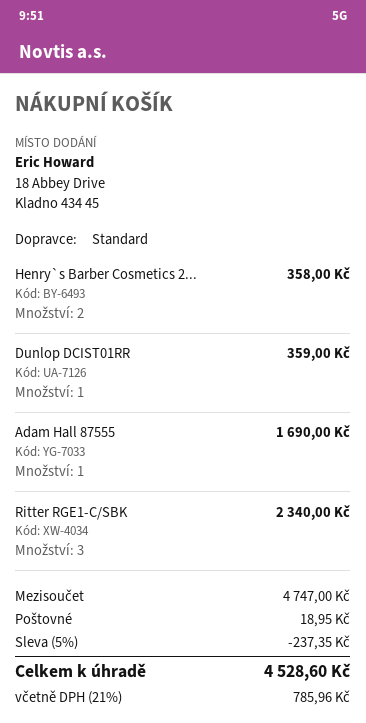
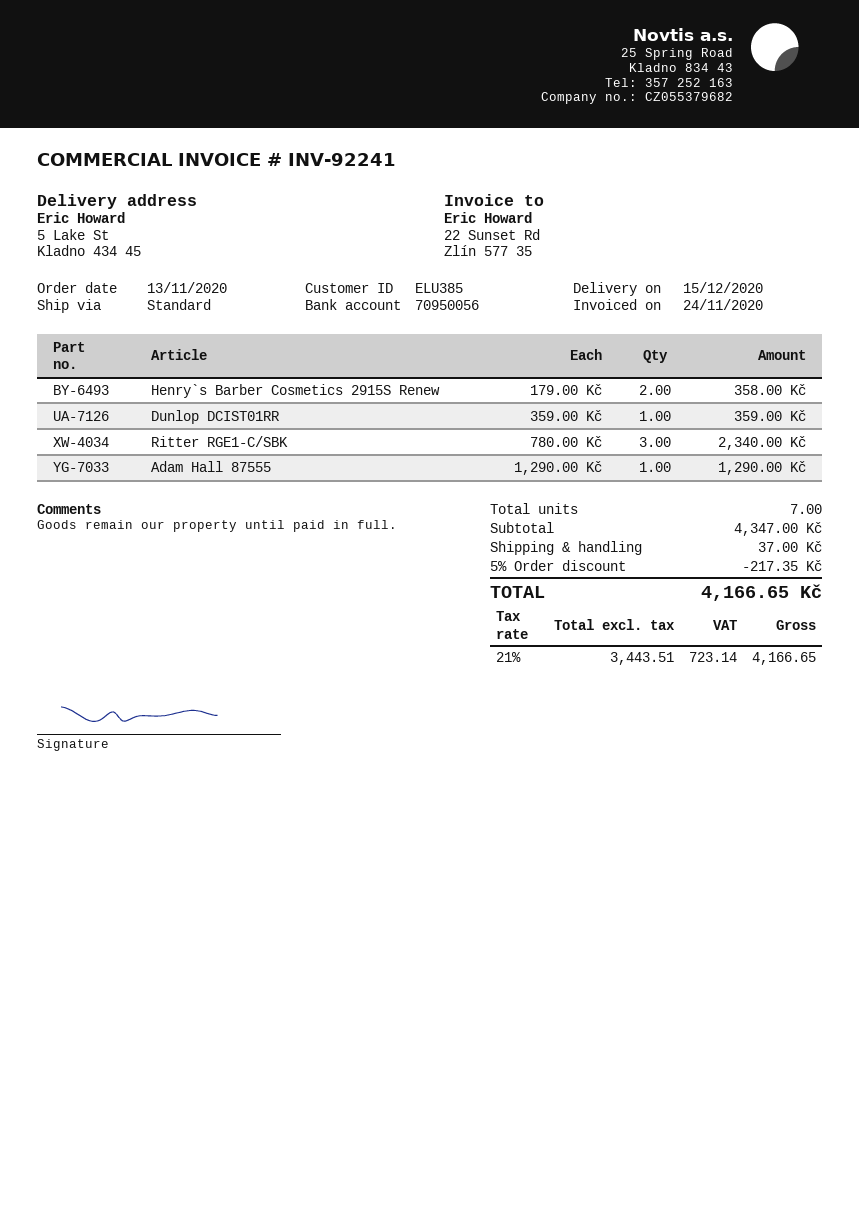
ship to: 18 Abbey Drive, Kladno 434 45 -> 5 Lake St, Kladno 434 45
Adam Hall 87555: 1 for 1690.00 -> 1 for 1290.00
subtotal: 4747.00 -> 4347.00
discount: 5% = 237.35 -> 5% = 217.35
shipping: 18.95 -> 37.00
tax: 21% = 785.96 -> 21% = 723.14
total: 4528.60 -> 4166.65

